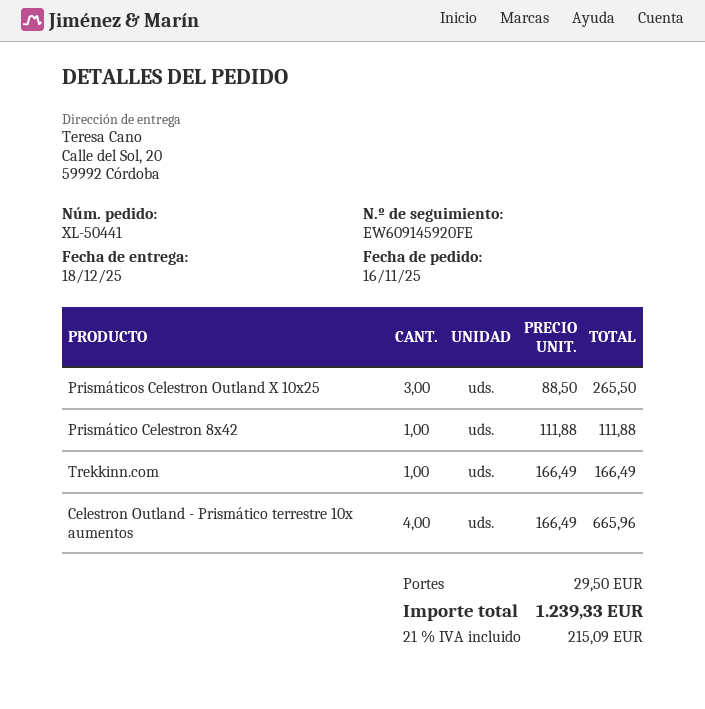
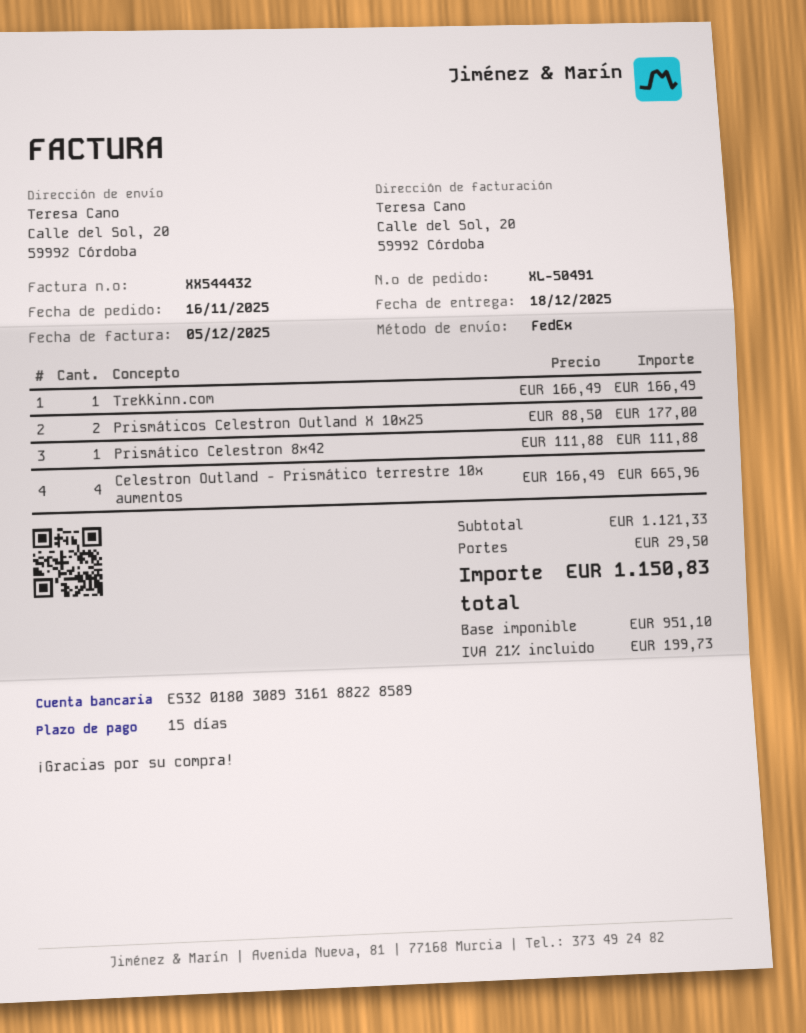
order number: XL-50441 -> XL-50491
Prismáticos Celestron Outland X 10x25: 3 x 88.50 = 265.50 -> 2 x 88.50 = 177.00
tax: 21% = 215.09 -> 21% = 199.73
total: 1239.33 -> 1150.83

